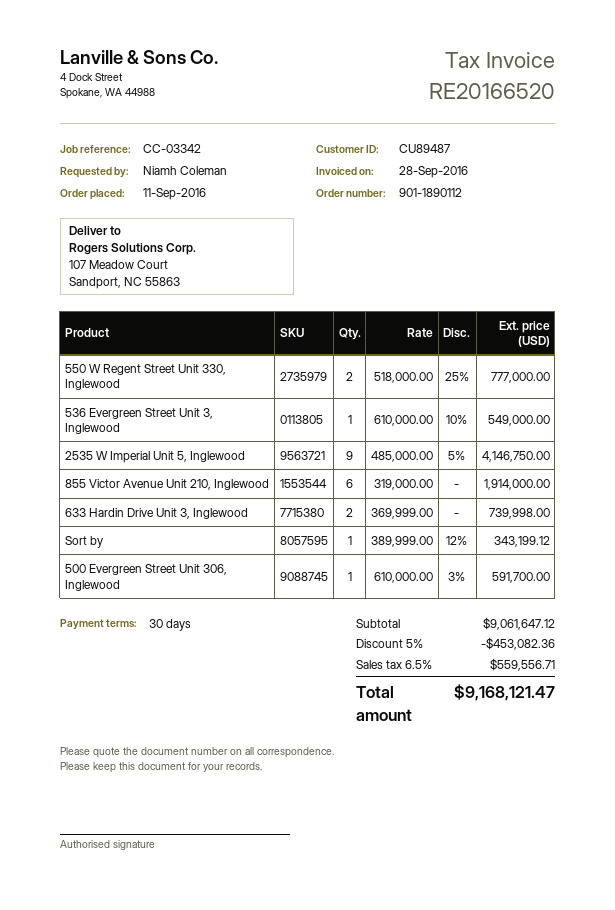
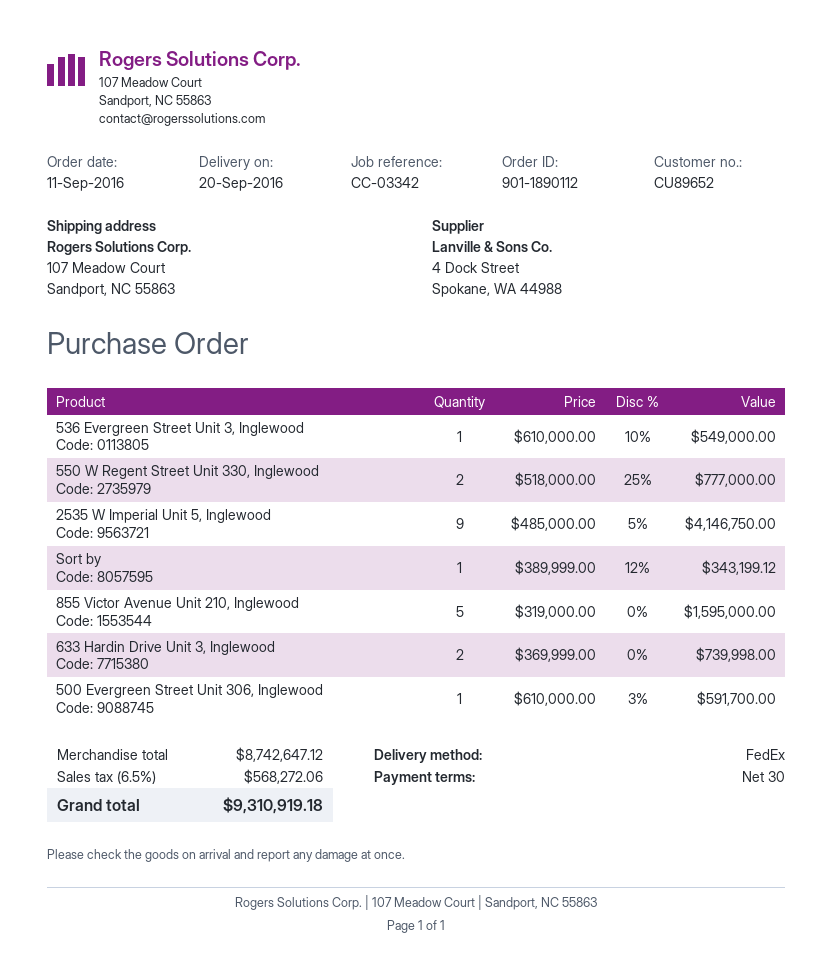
customer number: CU89487 -> CU89652
855 Victor Avenue Unit 210, Inglewood: 6 x 319000.00 = 1914000.00 -> 5 x 319000.00 = 1595000.00
subtotal: 9061647.12 -> 8742647.12
discount: 5% = 453082.36 -> none
tax: 6.5% = 559556.71 -> 6.5% = 568272.06
total: 9168121.47 -> 9310919.18

